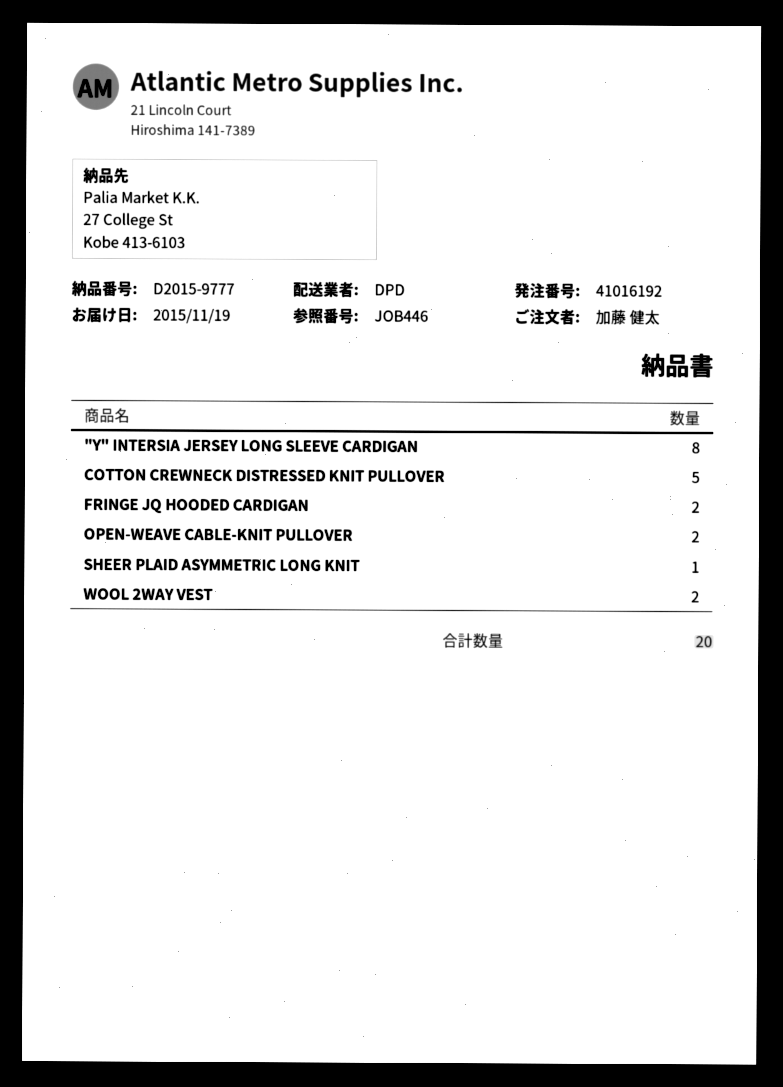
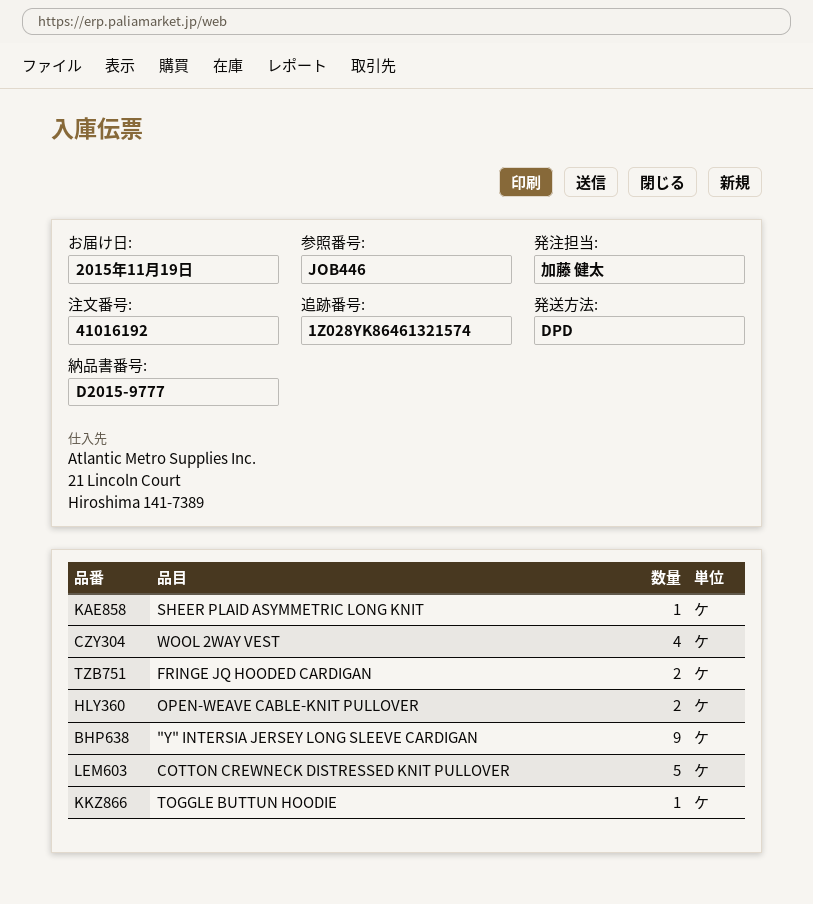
"Y" INTERSIA JERSEY LONG SLEEVE CARDIGAN: 8 -> 9
WOOL 2WAY VEST: 2 -> 4
TOGGLE BUTTUN HOODIE: none -> 1

